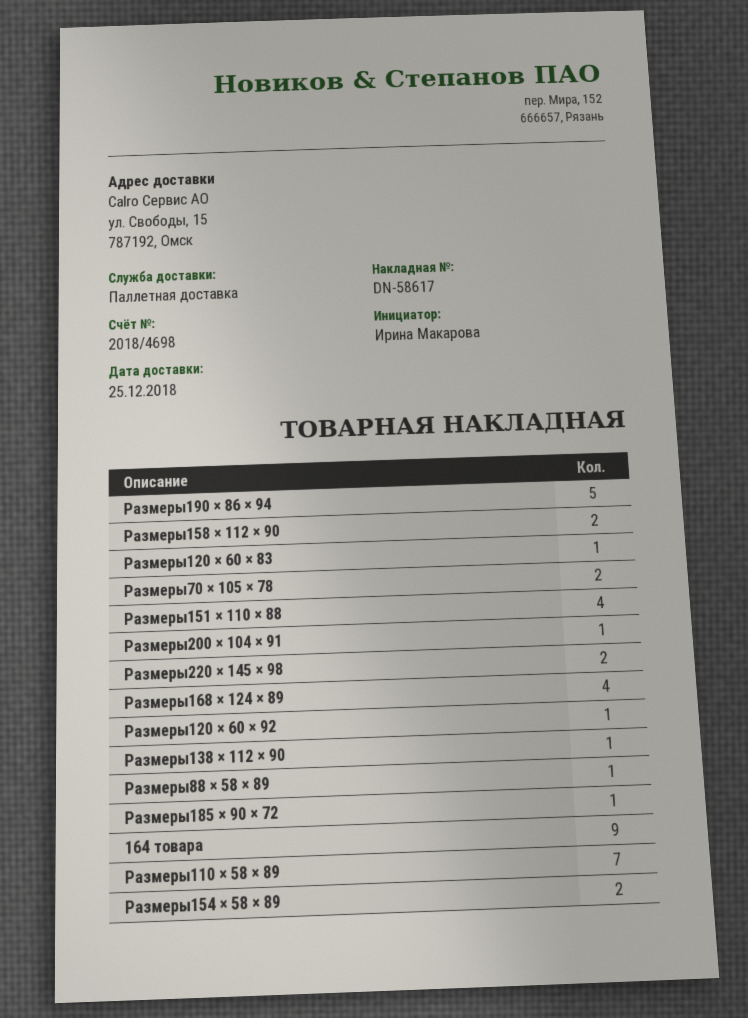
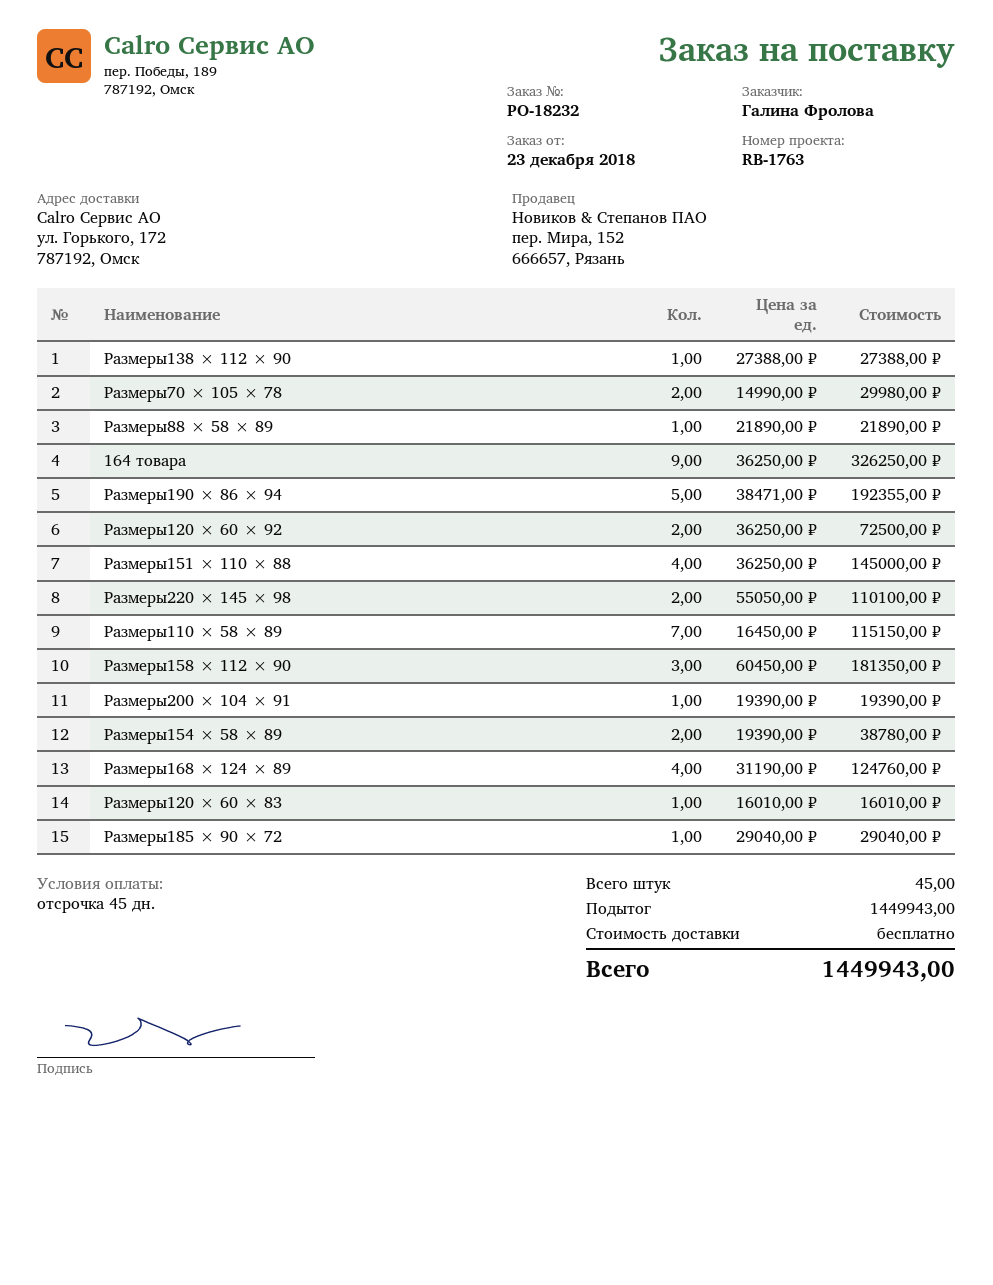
ordered by: Ирина Макарова -> Галина Фролова
ship to: ул. Свободы, 15, 787192, Омск -> ул. Горького, 172, 787192, Омск
Размеры158 × 112 × 90: 2 -> 3
Размеры120 × 60 × 92: 1 -> 2

